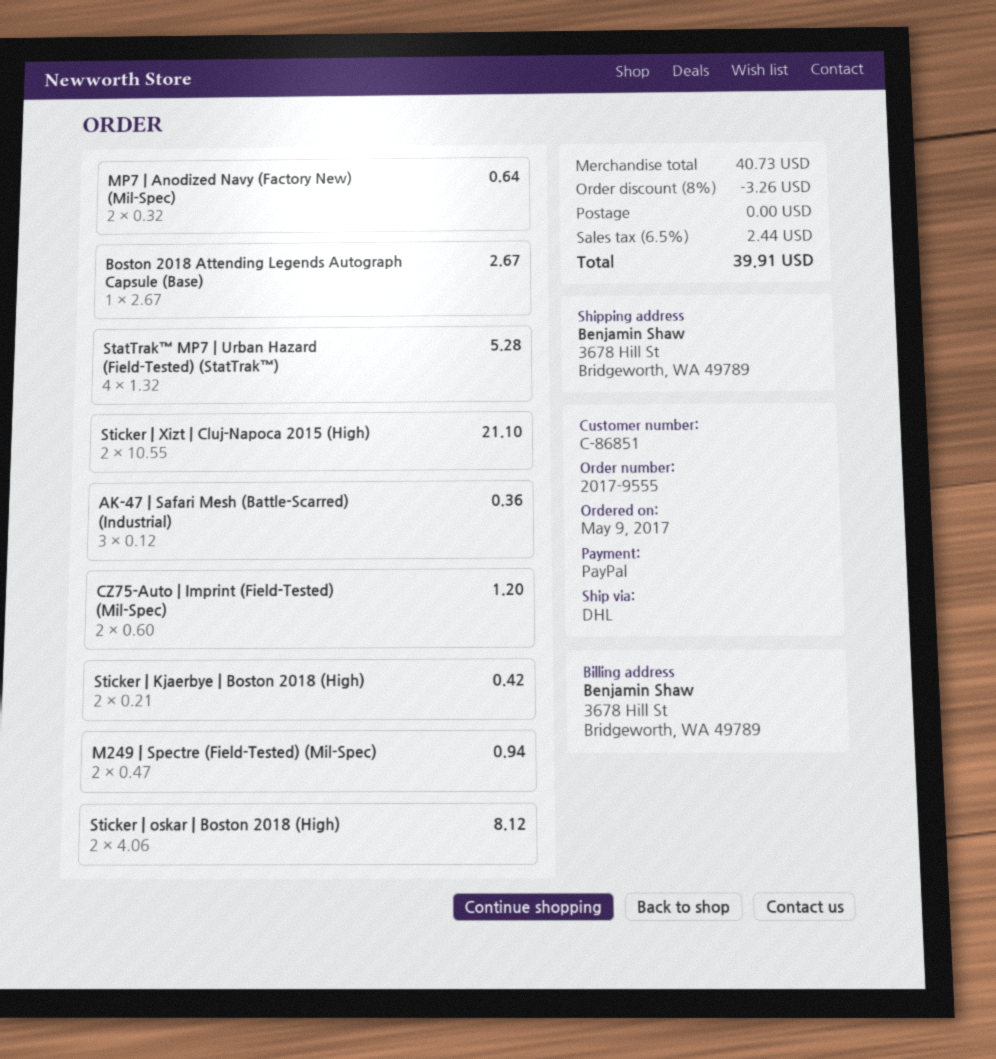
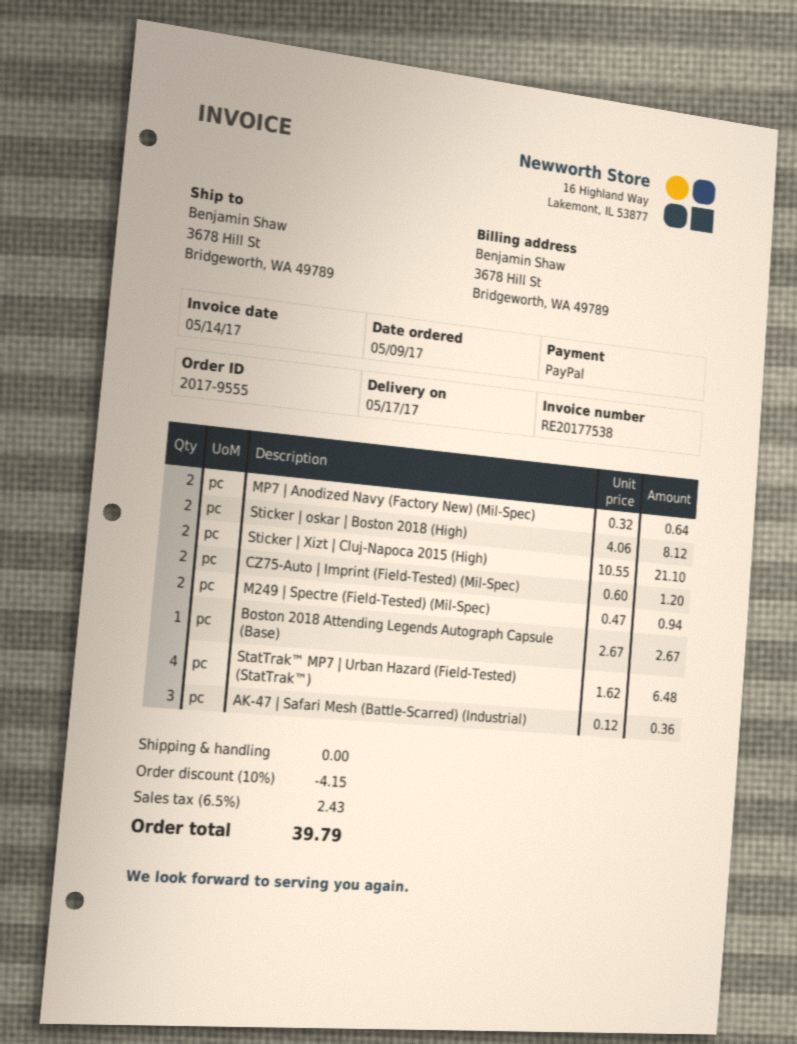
StatTrak™ MP7 | Urban Hazard (Field-Tested) (StatTrak™): 4 x 1.32 = 5.28 -> 4 x 1.62 = 6.48
Sticker | Kjaerbye | Boston 2018 (High): 2 x 0.21 = 0.42 -> none
discount: 8% = 3.26 -> 10% = 4.15
tax: 6.5% = 2.44 -> 6.5% = 2.43
total: 39.91 -> 39.79

